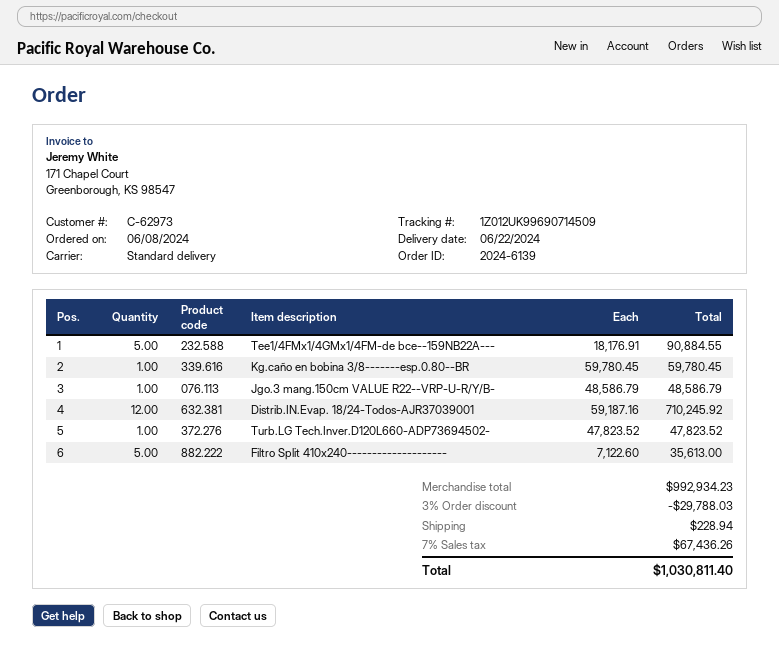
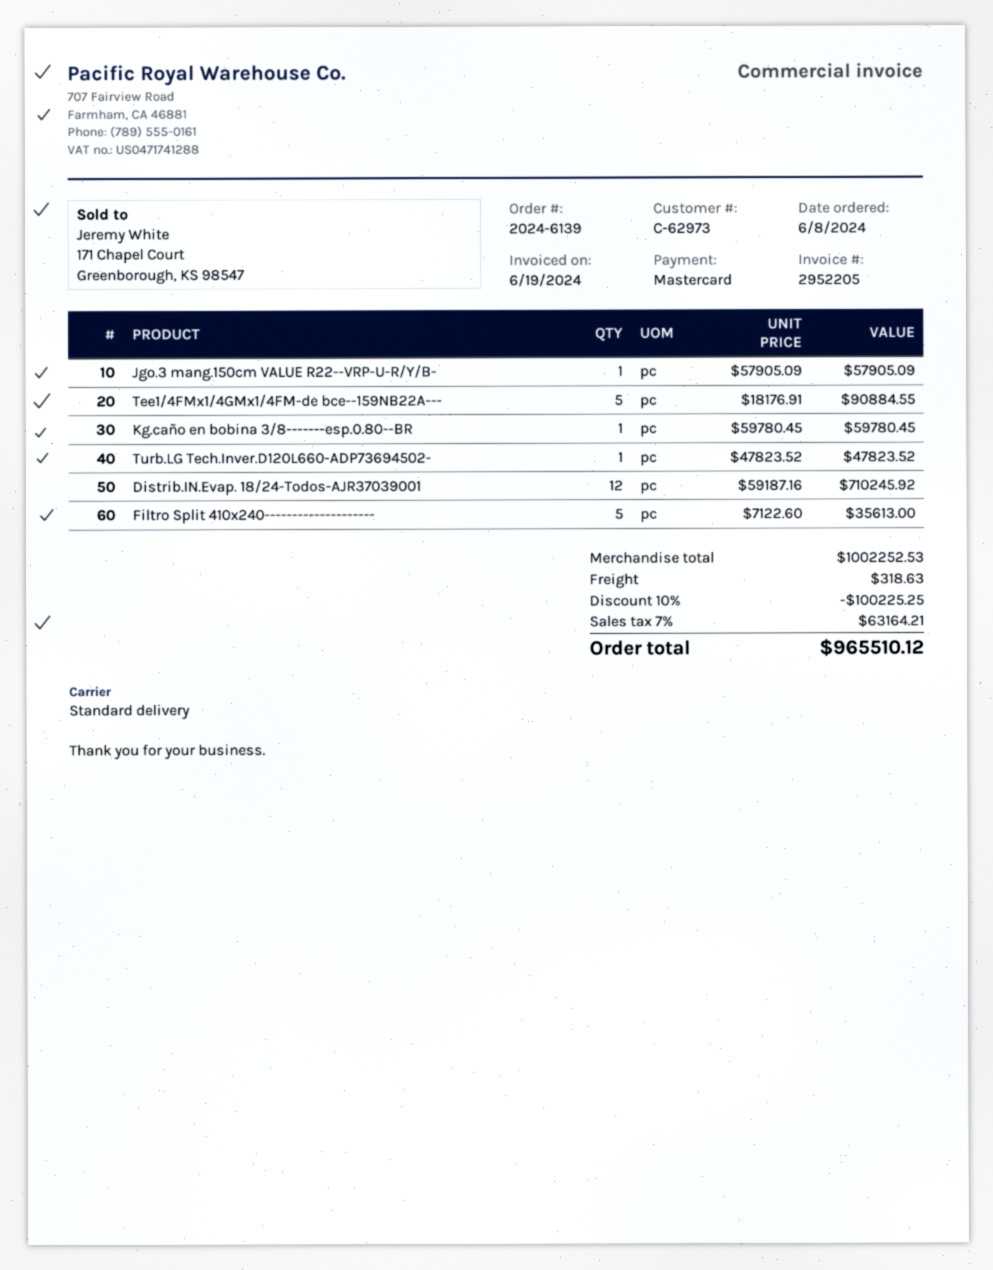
Jgo.3 mang.150cm VALUE R22--VRP-U-R/Y/B-: 1 x 48586.79 = 48586.79 -> 1 x 57905.09 = 57905.09
subtotal: 992934.23 -> 1002252.53
discount: 3% = 29788.03 -> 10% = 100225.25
shipping: 228.94 -> 318.63
tax: 7% = 67436.26 -> 7% = 63164.21
total: 1030811.40 -> 965510.12

